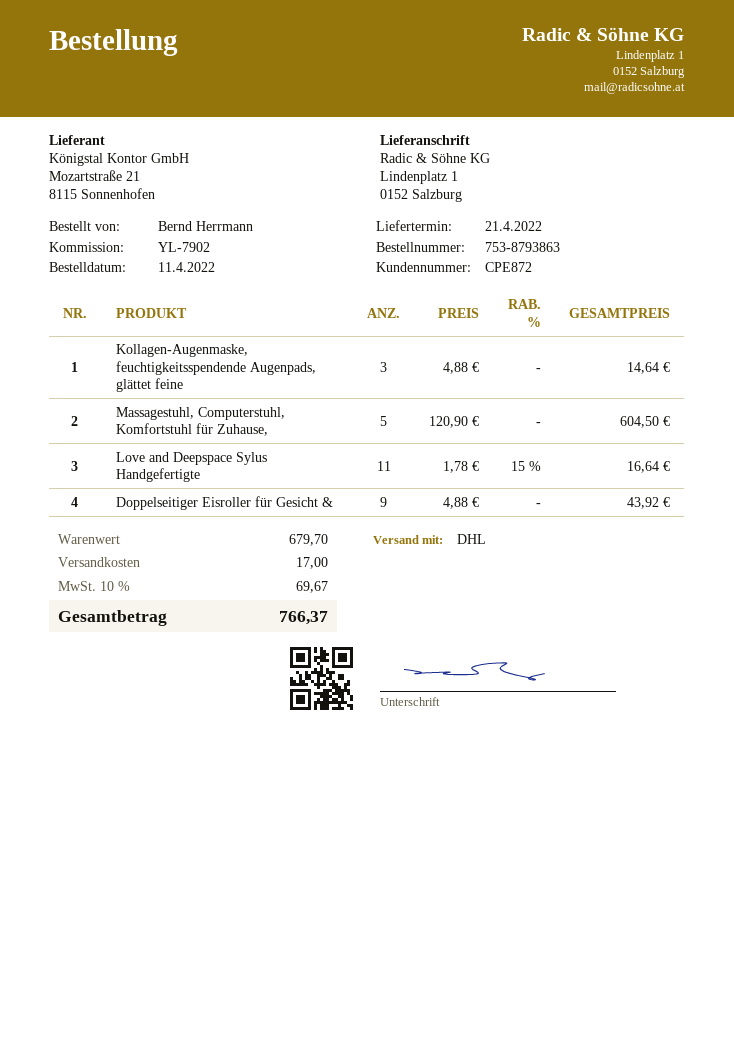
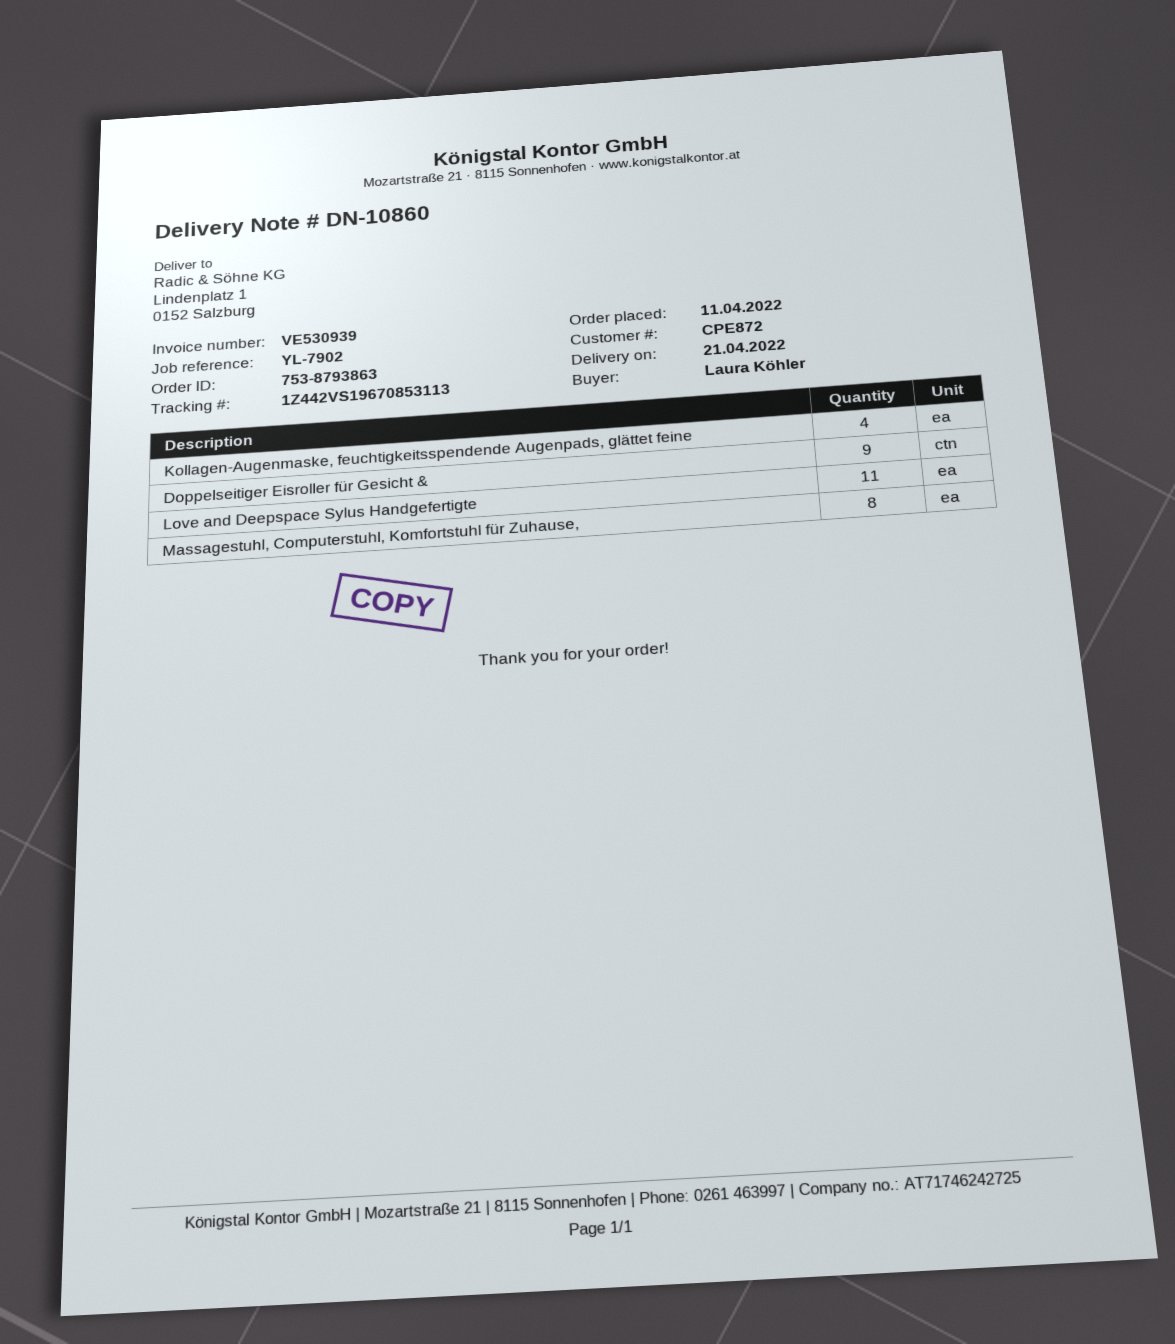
ordered by: Bernd Herrmann -> Laura Köhler
Kollagen-Augenmaske, feuchtigkeitsspendende Augenpads, glättet feine: 3 -> 4
Massagestuhl, Computerstuhl, Komfortstuhl für Zuhause,: 5 -> 8

